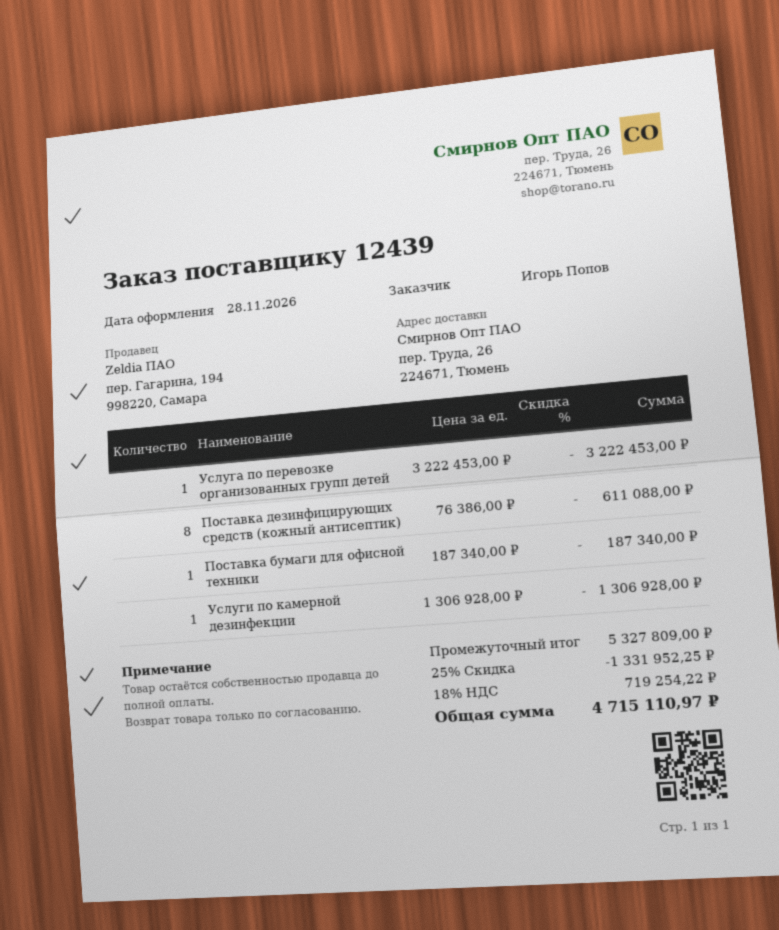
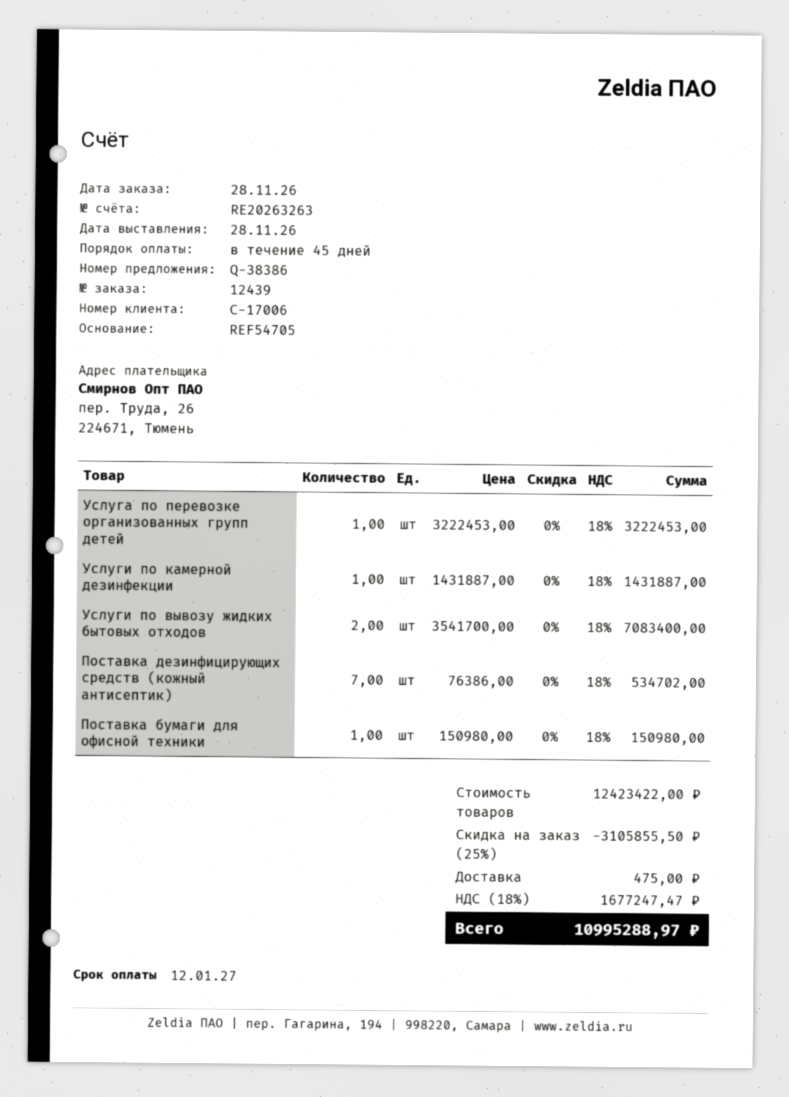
Поставка дезинфицирующих средств (кожный антисептик): 8 x 76386.00 = 611088.00 -> 7 x 76386.00 = 534702.00
Поставка бумаги для офисной техники: 1 x 187340.00 = 187340.00 -> 1 x 150980.00 = 150980.00
Услуги по камерной дезинфекции: 1 x 1306928.00 = 1306928.00 -> 1 x 1431887.00 = 1431887.00
Услуги по вывозу жидких бытовых отходов: none -> 2 x 3541700.00 = 7083400.00
subtotal: 5327809.00 -> 12423422.00
discount: 25% = 1331952.25 -> 25% = 3105855.50
shipping: none -> 475.00
tax: 18% = 719254.22 -> 18% = 1677247.47
total: 4715110.97 -> 10995288.97

